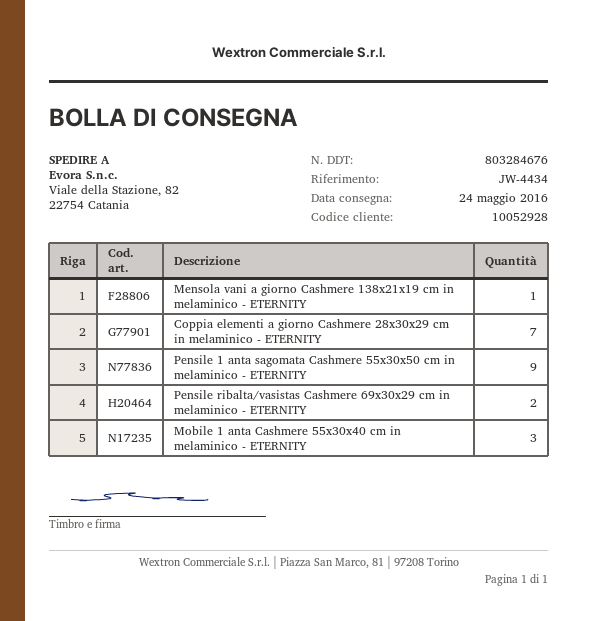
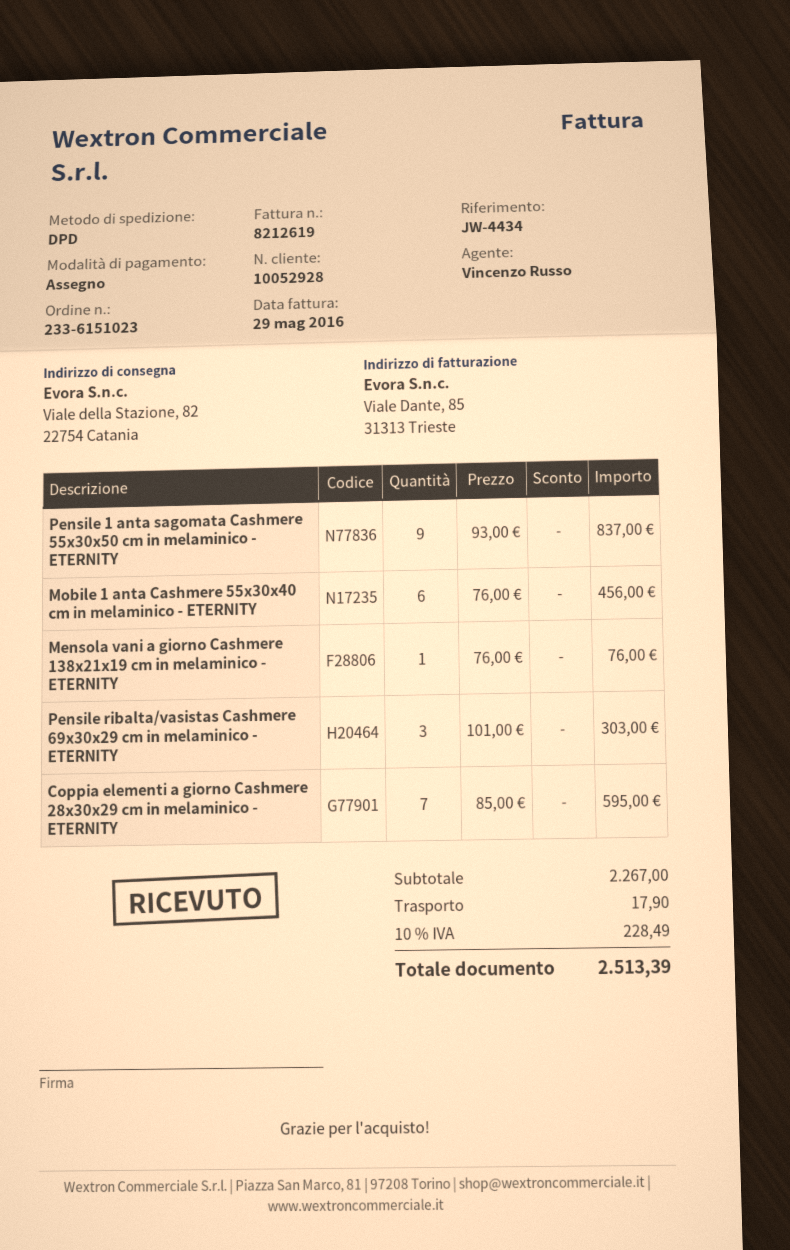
Pensile ribalta/vasistas Cashmere 69x30x29 cm in melaminico - ETERNITY: 2 -> 3
Mobile 1 anta Cashmere 55x30x40 cm in melaminico - ETERNITY: 3 -> 6

